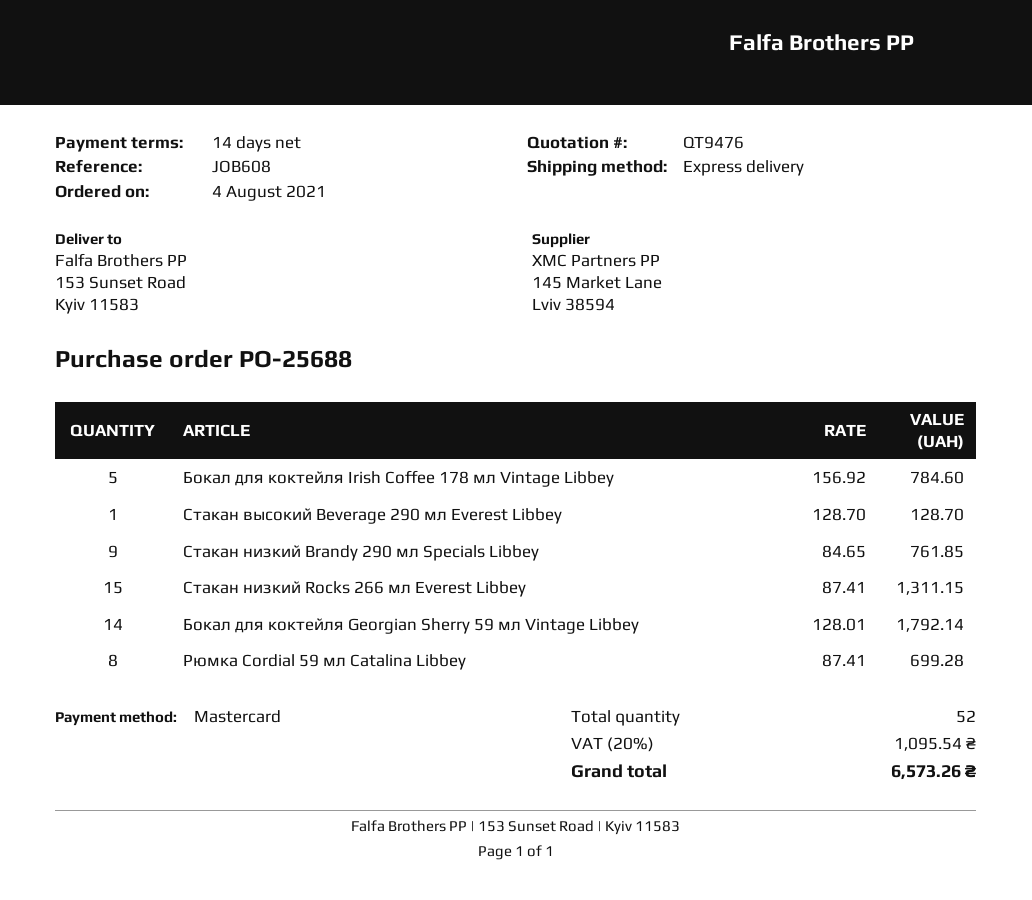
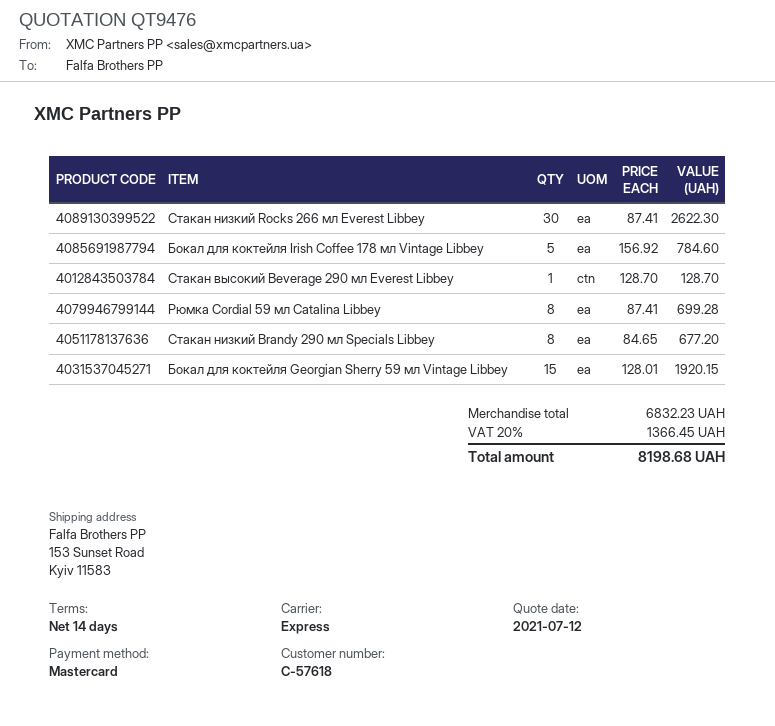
Стакан низкий Brandy 290 мл Specials Libbey: 9 x 84.65 = 761.85 -> 8 x 84.65 = 677.20
Стакан низкий Rocks 266 мл Everest Libbey: 15 x 87.41 = 1311.15 -> 30 x 87.41 = 2622.30
Бокал для коктейля Georgian Sherry 59 мл Vintage Libbey: 14 x 128.01 = 1792.14 -> 15 x 128.01 = 1920.15
tax: 20% = 1095.54 -> 20% = 1366.45
total: 6573.26 -> 8198.68

